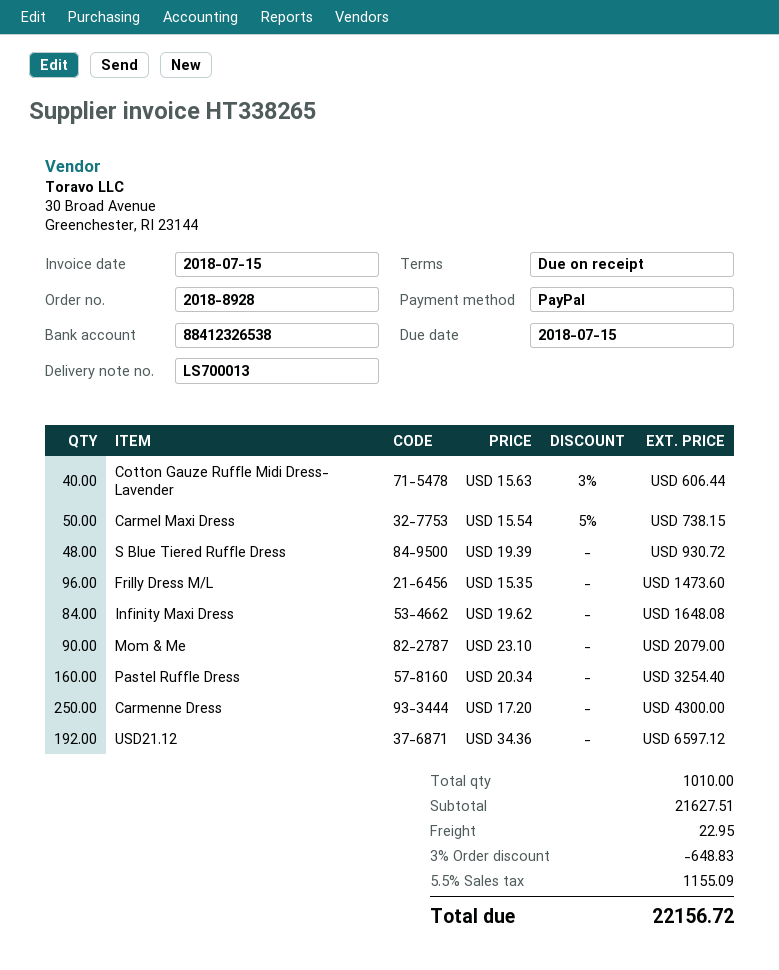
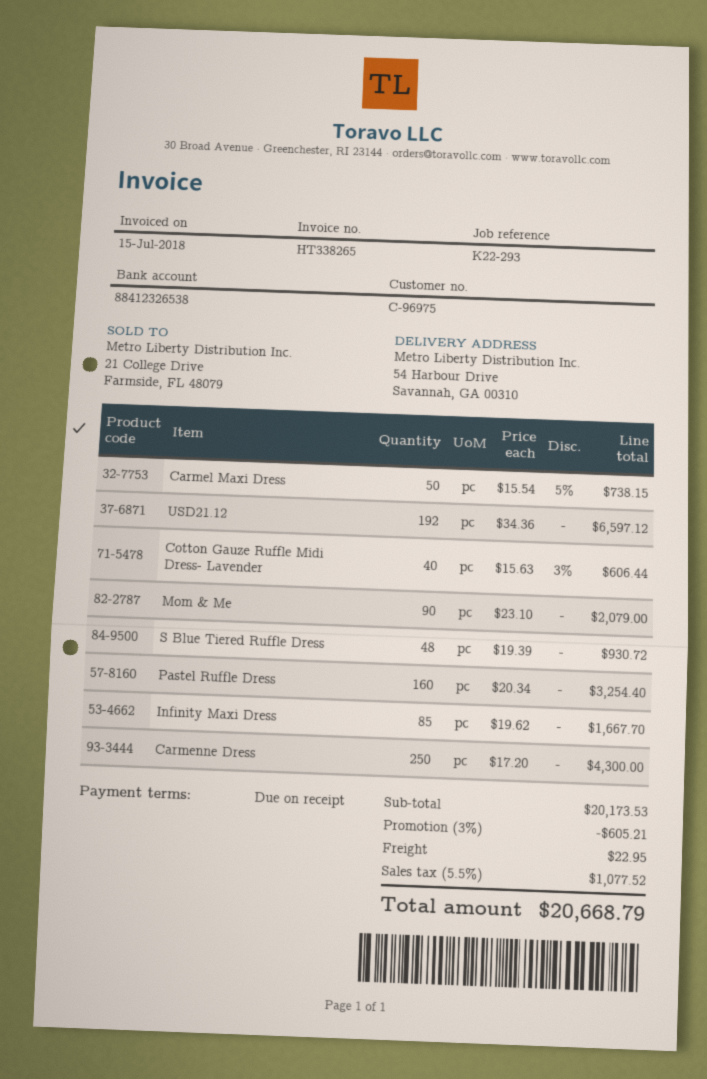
Frilly Dress M/L: 96 x 15.35 = 1473.60 -> none
Infinity Maxi Dress: 84 x 19.62 = 1648.08 -> 85 x 19.62 = 1667.70
subtotal: 21627.51 -> 20173.53
discount: 3% = 648.83 -> 3% = 605.21
tax: 5.5% = 1155.09 -> 5.5% = 1077.52
total: 22156.72 -> 20668.79

